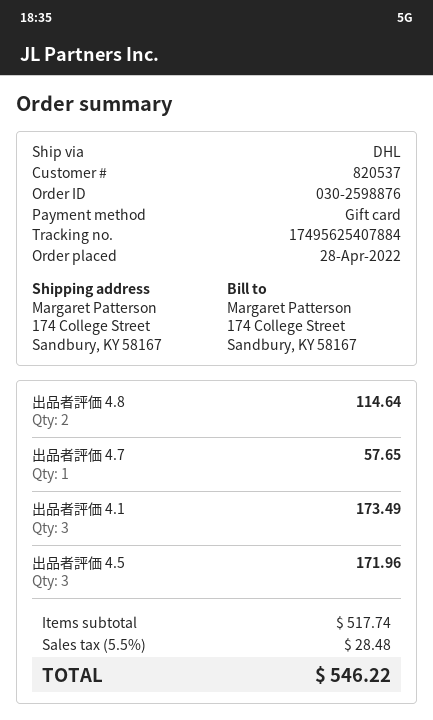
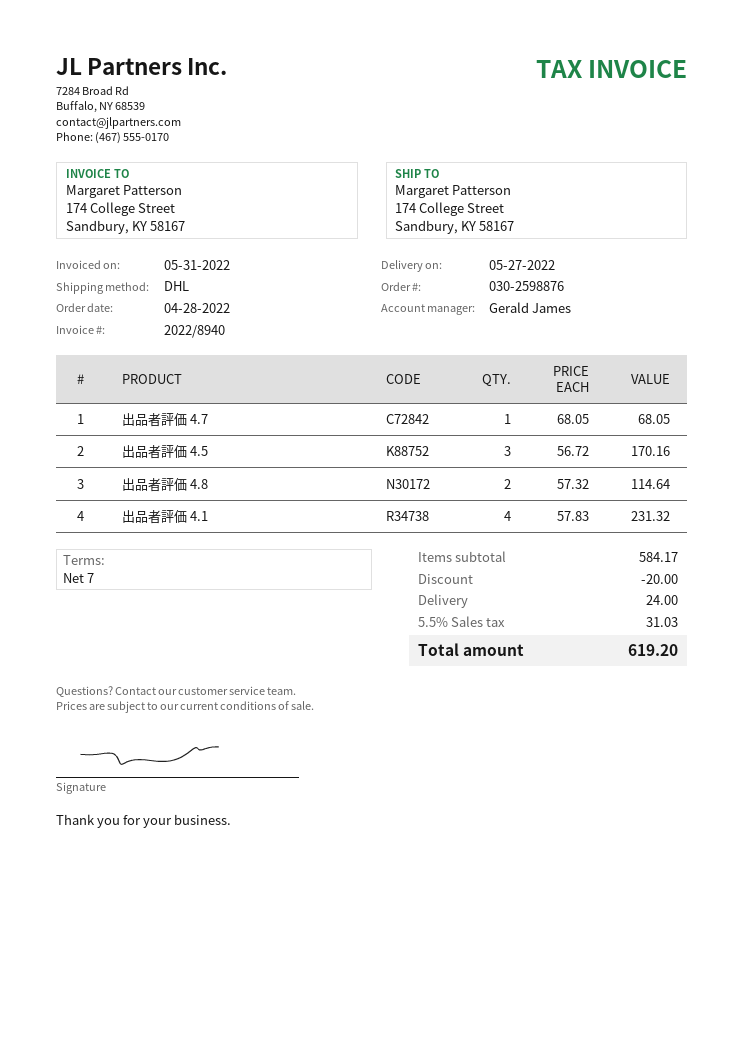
出品者評価 4.7: 1 for 57.65 -> 1 for 68.05
出品者評価 4.1: 3 for 173.49 -> 4 for 231.32
出品者評価 4.5: 3 for 171.96 -> 3 for 170.16
subtotal: 517.74 -> 584.17
discount: none -> 20.00
shipping: none -> 24.00
tax: 5.5% = 28.48 -> 5.5% = 31.03
total: 546.22 -> 619.20

